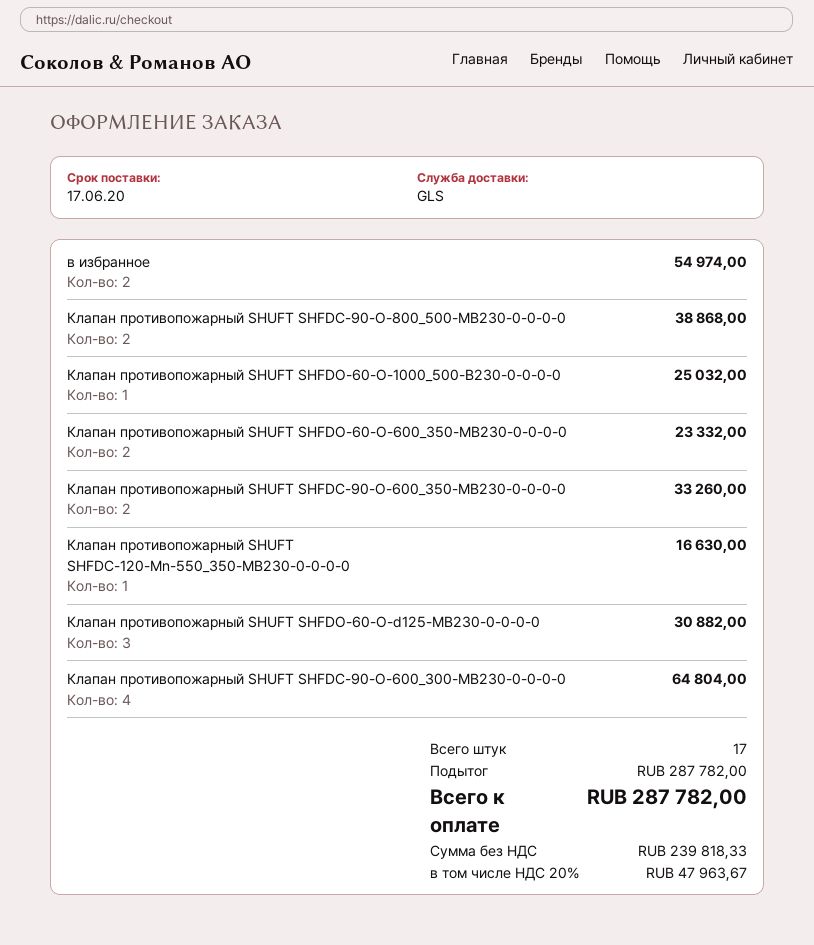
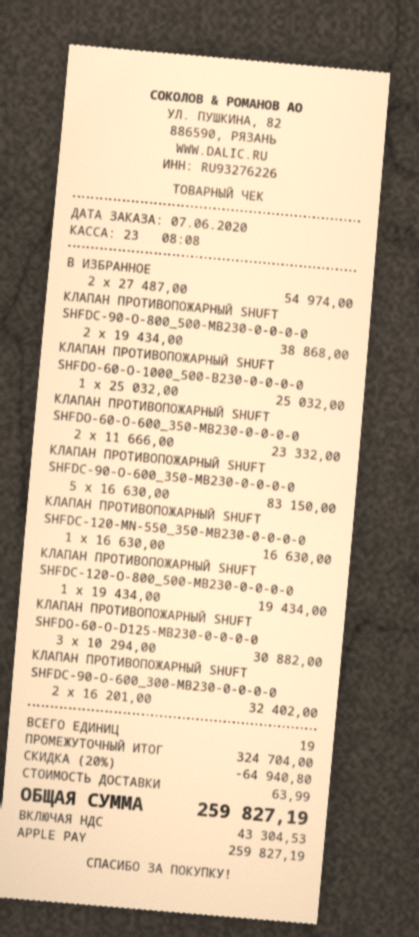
Клапан противопожарный SHUFT SHFDC-90-O-600_350-MB230-0-0-0-0: 2 for 33260.00 -> 5 for 83150.00
Клапан противопожарный SHUFT SHFDC-90-O-600_300-MB230-0-0-0-0: 4 for 64804.00 -> 2 for 32402.00
КЛАПАН ПРОТИВОПОЖАРНЫЙ SHUFT SHFDC-120-O-800_500-MB230-0-0-0-0: none -> 1 for 19434.00
total quantity: 17 -> 19
subtotal: 287782.00 -> 324704.00
discount: none -> 20% = 64940.80
shipping: none -> 63.99
tax: 47963.67 -> 43304.53
total: 287782.00 -> 259827.19

